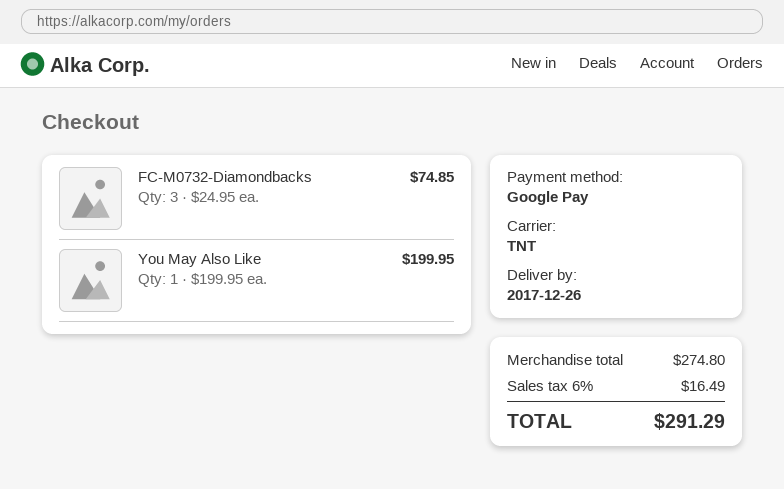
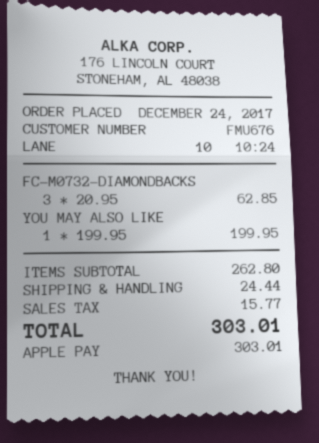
payment method: Google Pay -> Apple Pay
FC-M0732-Diamondbacks: 3 x 24.95 = 74.85 -> 3 x 20.95 = 62.85
subtotal: 274.80 -> 262.80
shipping: none -> 24.44
tax: 16.49 -> 15.77
total: 291.29 -> 303.01

